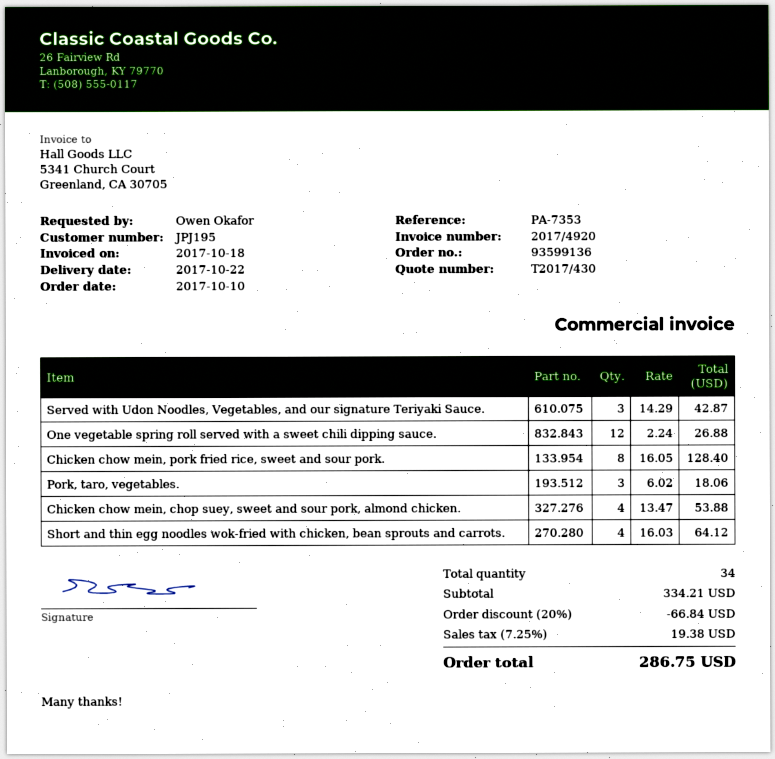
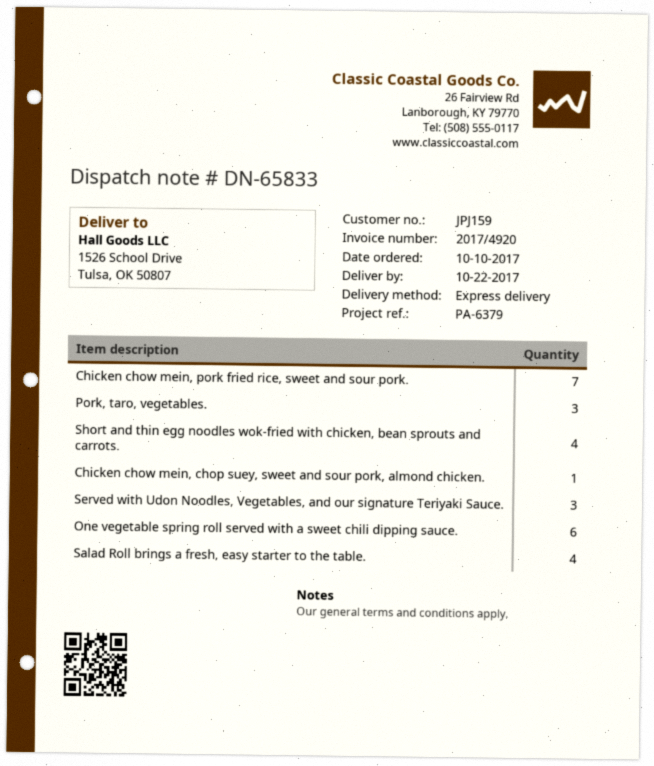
customer number: JPJ195 -> JPJ159
reference: PA-7353 -> PA-6379
One vegetable spring roll served with a sweet chili dipping sauce.: 12 -> 6
Chicken chow mein, pork fried rice, sweet and sour pork.: 8 -> 7
Chicken chow mein, chop suey, sweet and sour pork, almond chicken.: 4 -> 1
Salad Roll brings a fresh, easy starter to the table.: none -> 4

